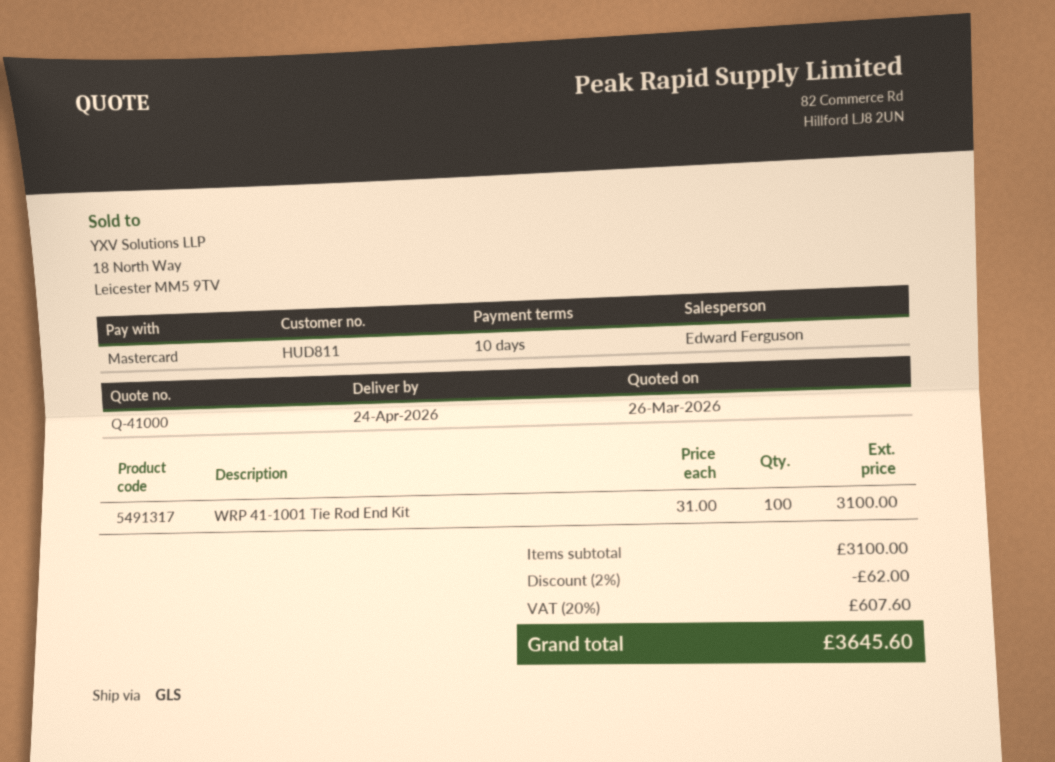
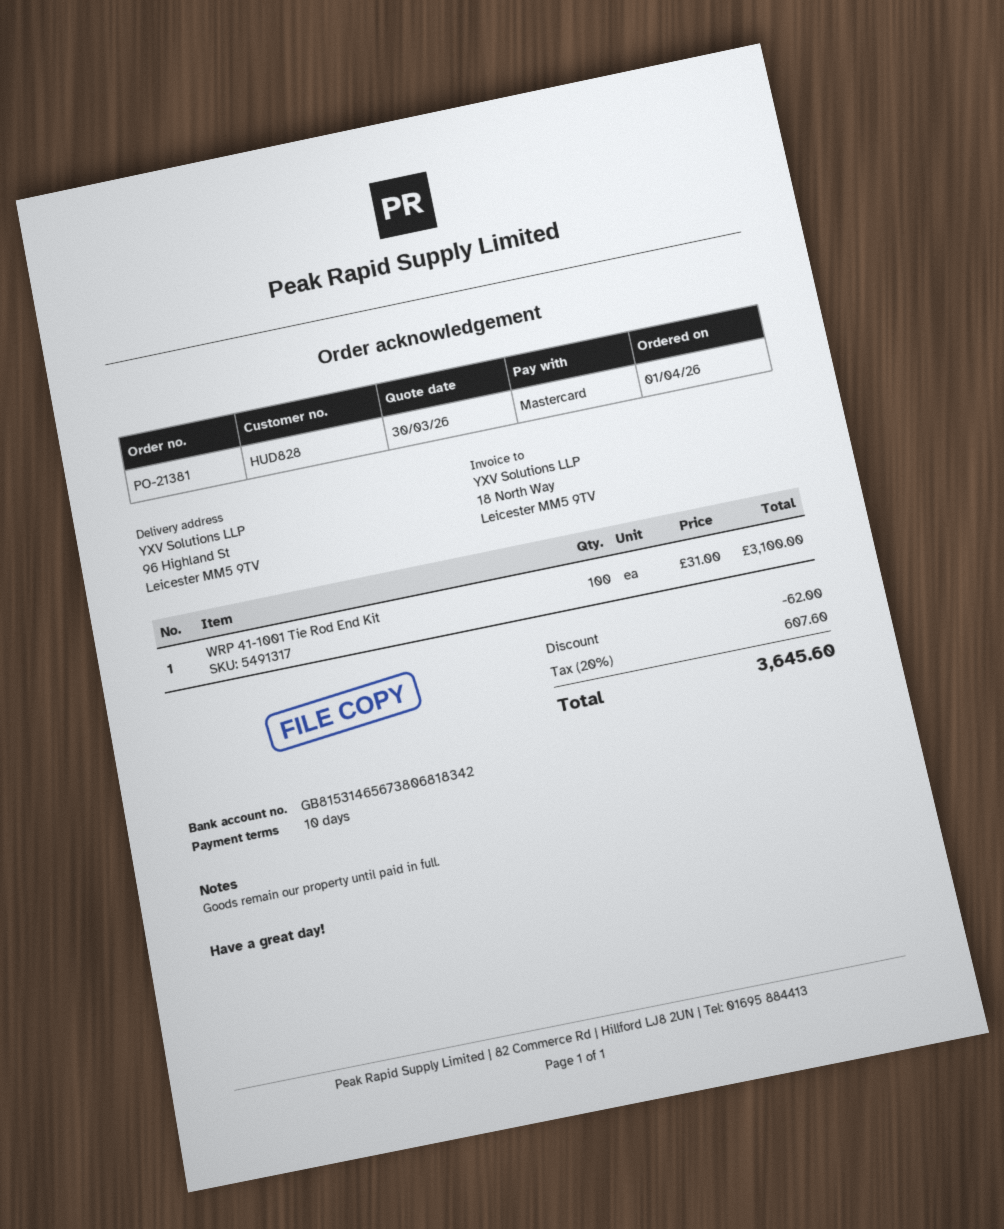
quote date: 2026-03-26 -> 2026-03-30
customer number: HUD811 -> HUD828

